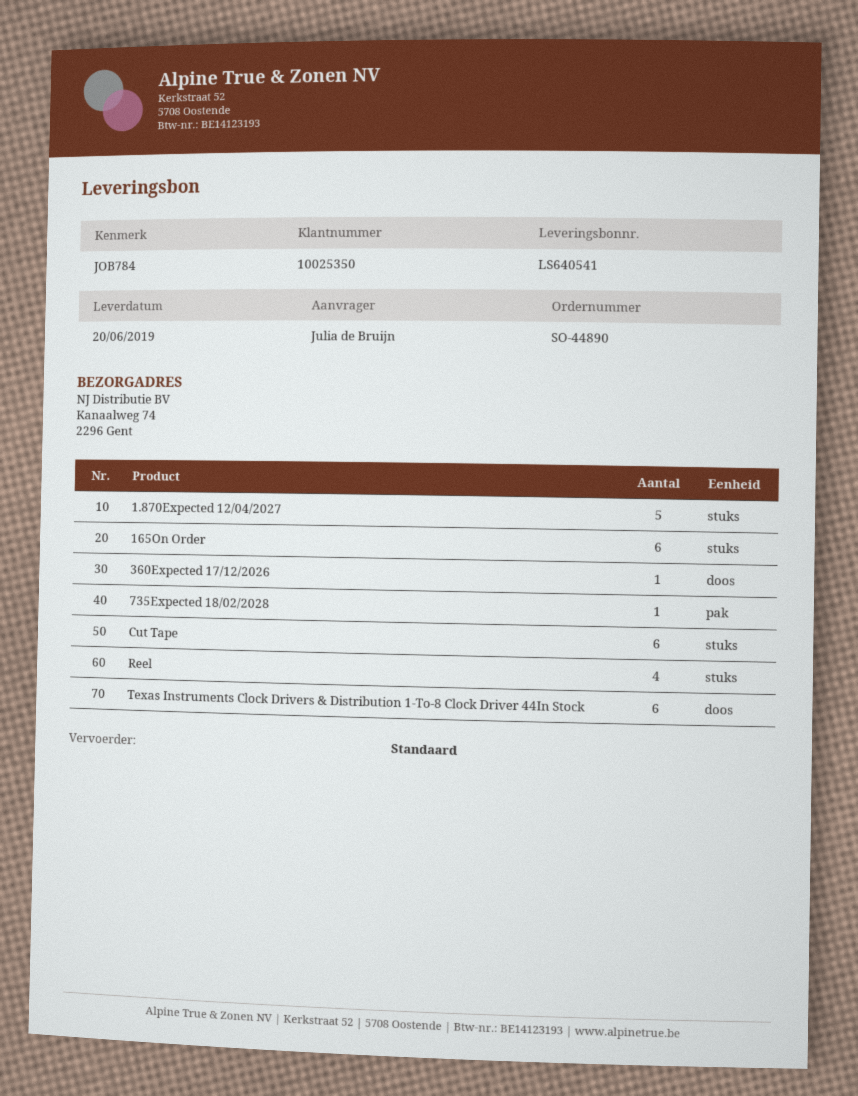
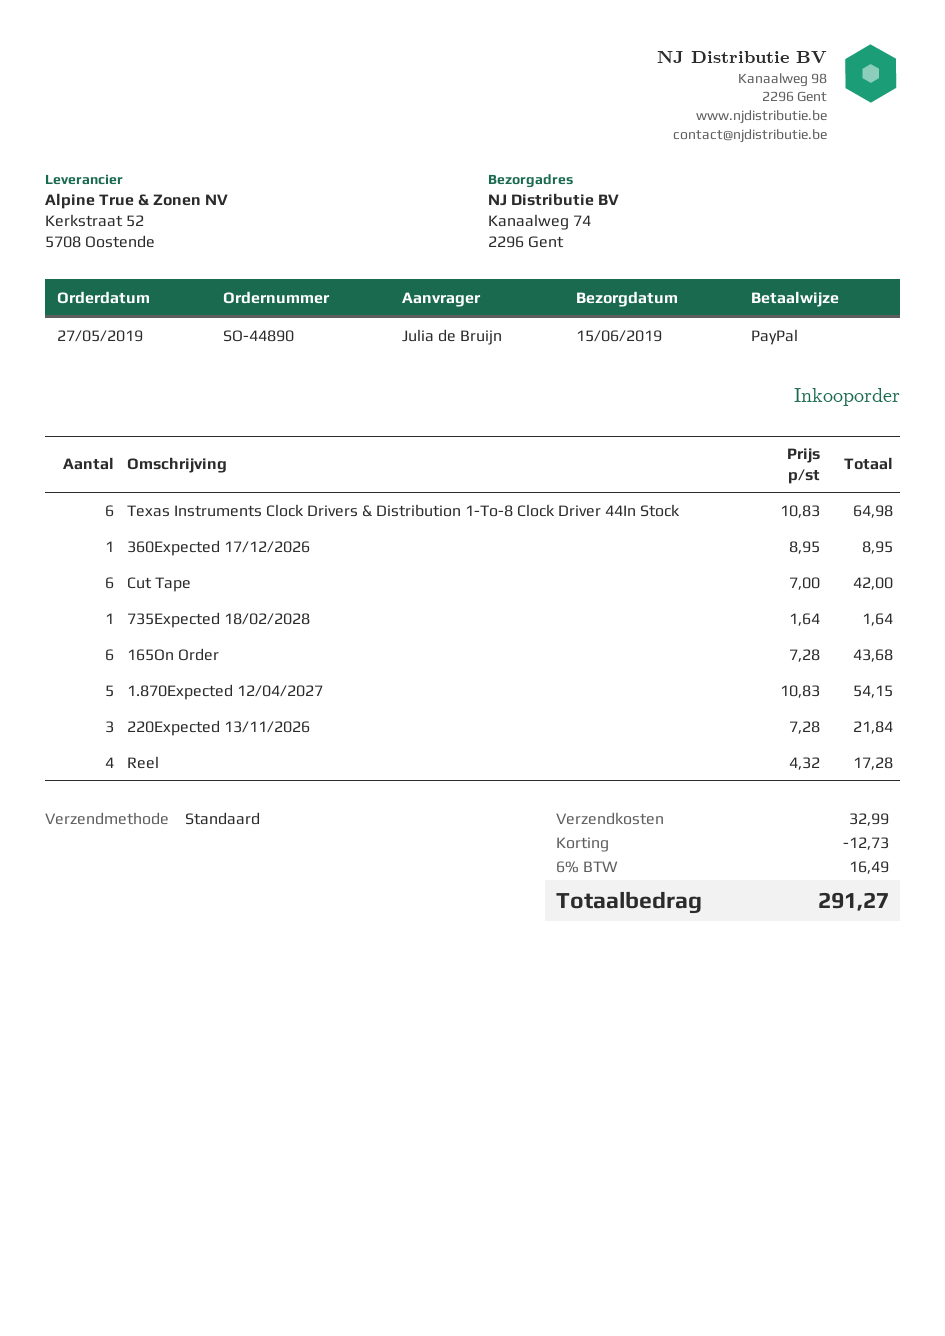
delivery date: 2019-06-20 -> 2019-06-15
220Expected 13/11/2026: none -> 3

